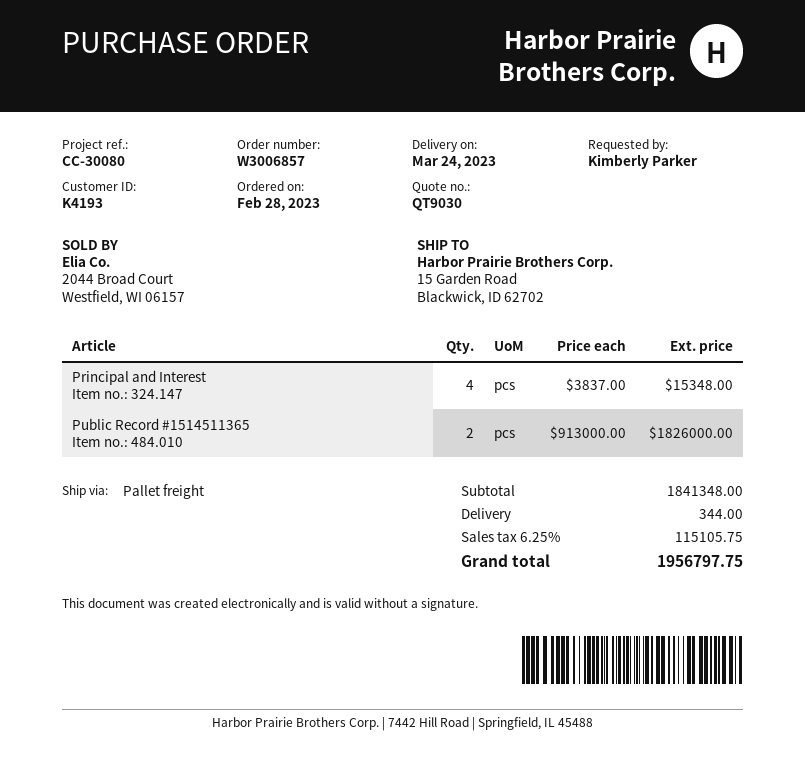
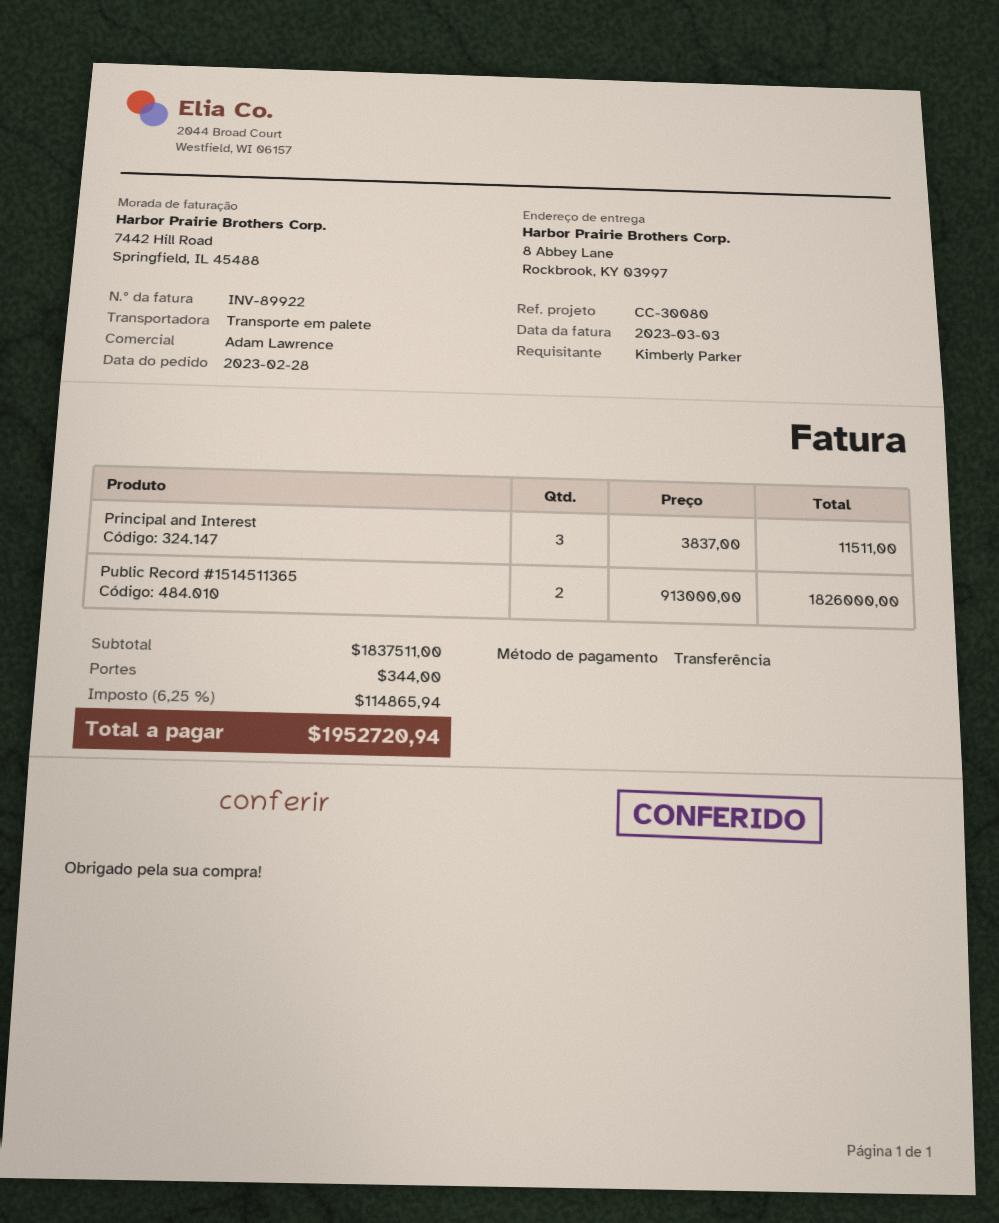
ship to: 15 Garden Road, Blackwick, ID 62702 -> 8 Abbey Lane, Rockbrook, KY 03997
Principal and Interest: 4 x 3837.00 = 15348.00 -> 3 x 3837.00 = 11511.00
subtotal: 1841348.00 -> 1837511.00
tax: 6.25% = 115105.75 -> 6.25% = 114865.94
total: 1956797.75 -> 1952720.94

